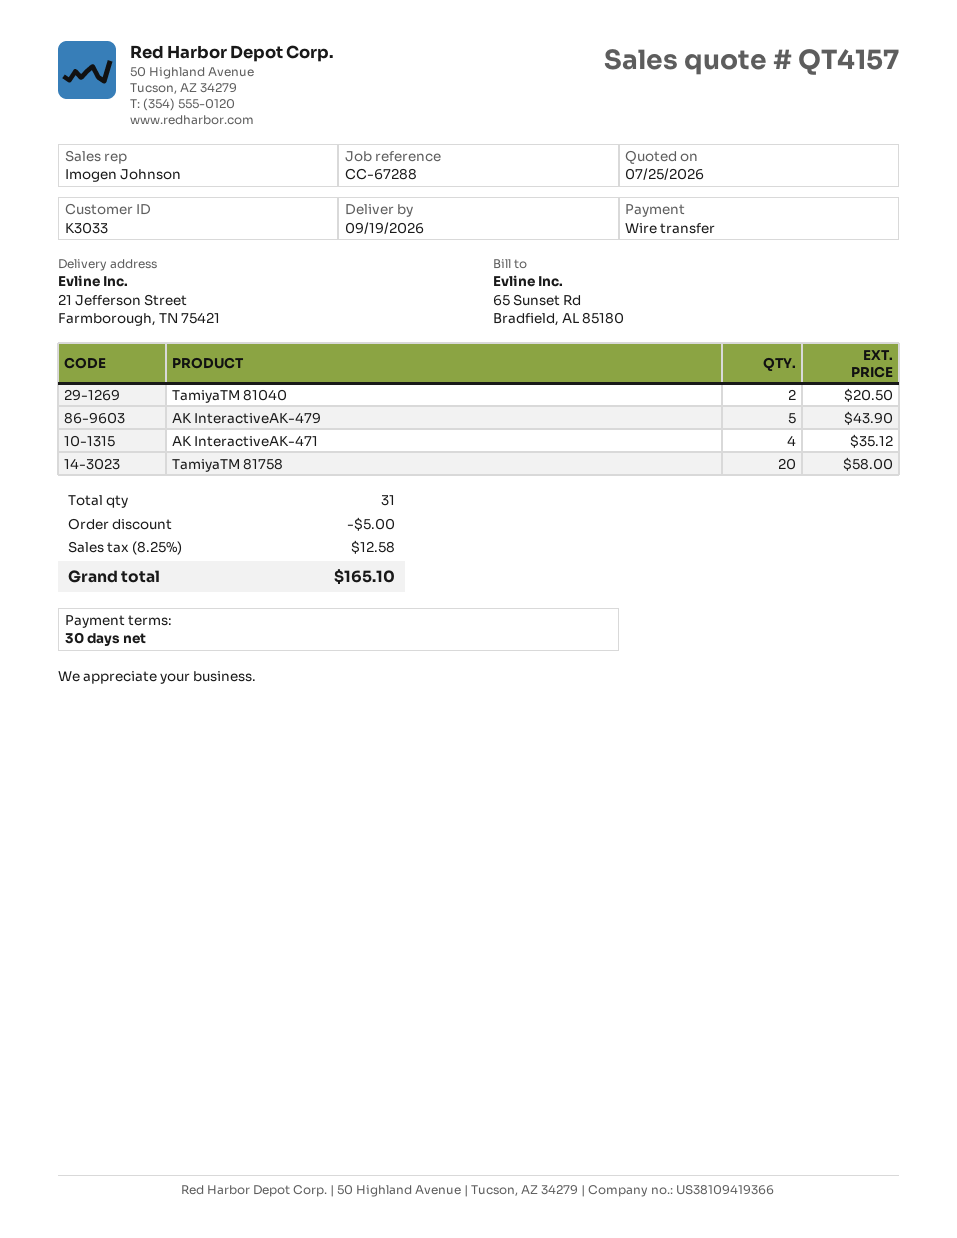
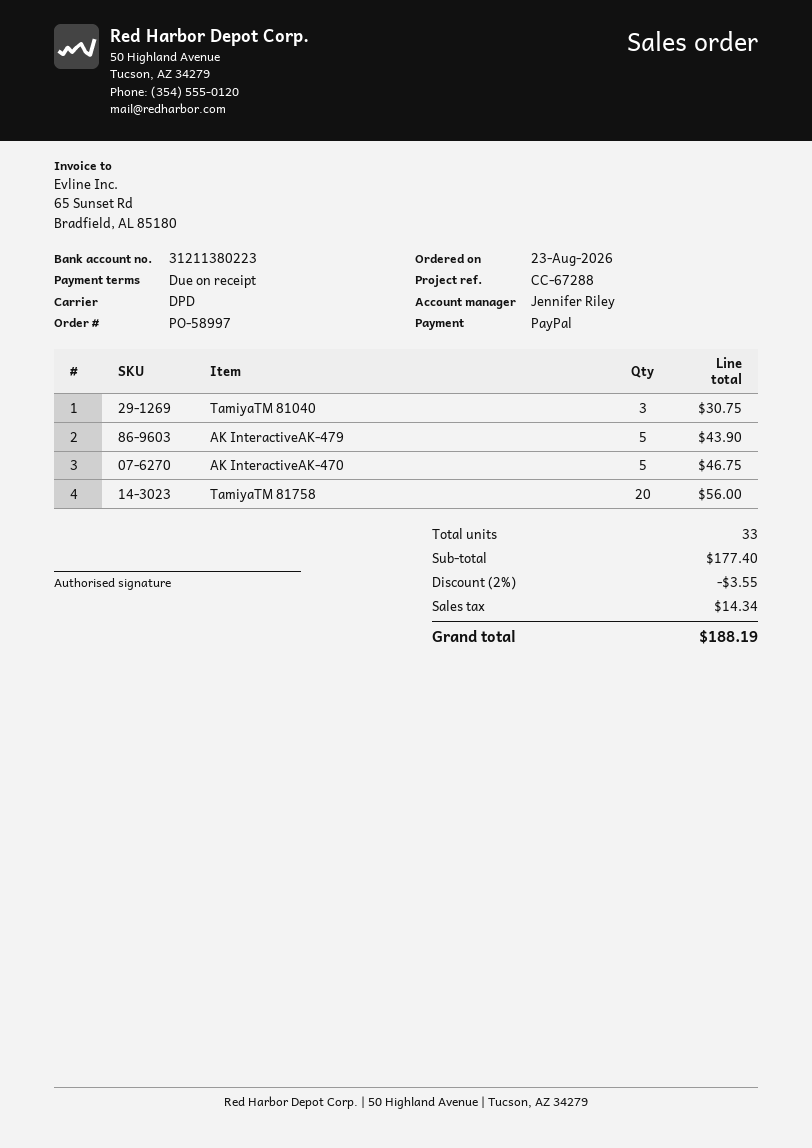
payment terms: 30 days -> on receipt
sales rep: Imogen Johnson -> Jennifer Riley
payment method: bank transfer -> PayPal
TamiyaTM 81040: 2 for 20.50 -> 3 for 30.75
AK InteractiveAK-471: 4 for 35.12 -> none
TamiyaTM 81758: 20 for 58.00 -> 20 for 56.00
AK InteractiveAK-470: none -> 5 for 46.75
total quantity: 31 -> 33
discount: 5.00 -> 3.55
tax: 12.58 -> 14.34
total: 165.10 -> 188.19

